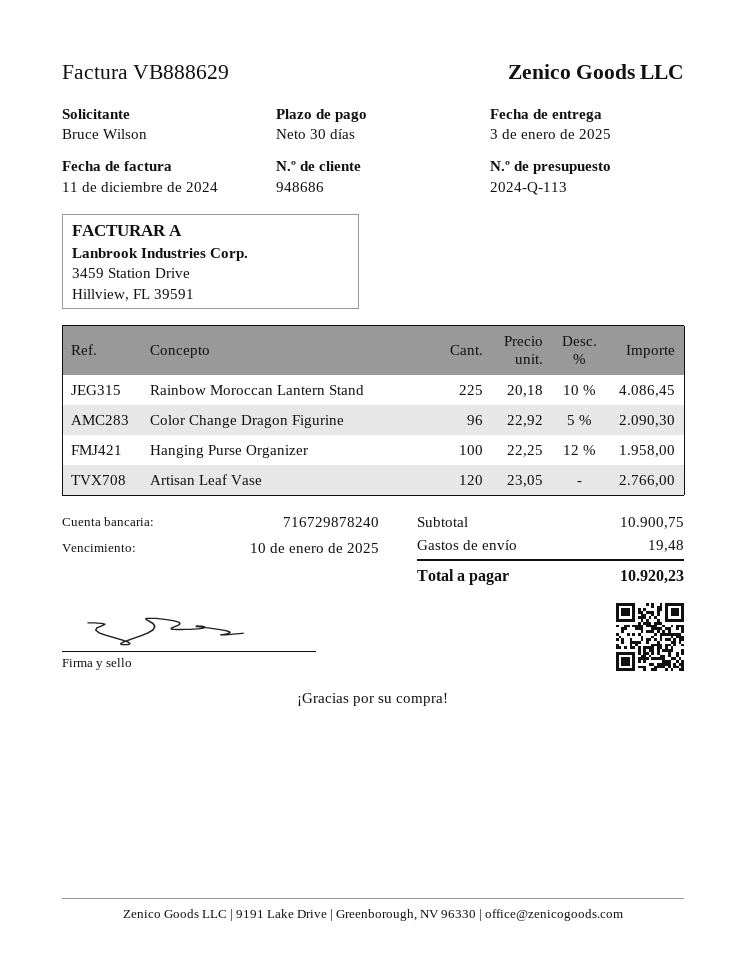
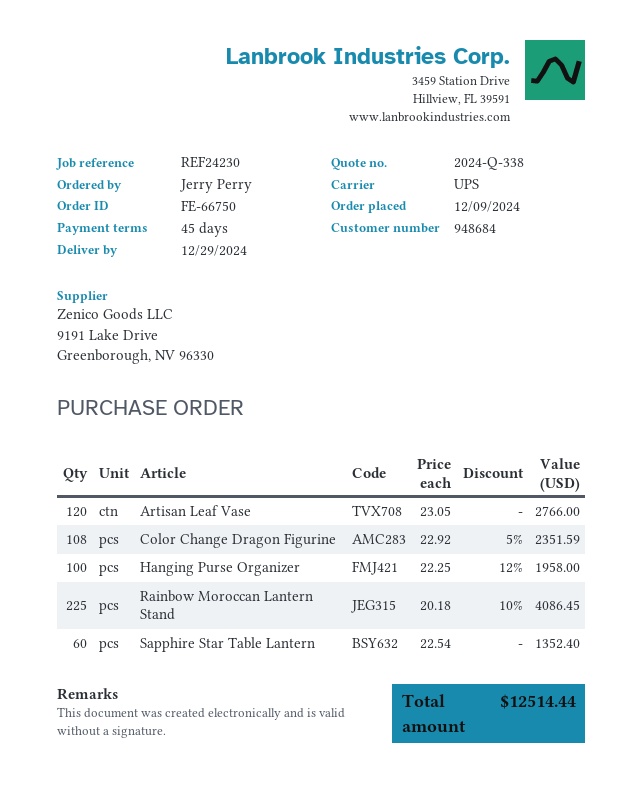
quote number: 2024-Q-113 -> 2024-Q-338
delivery date: 2025-01-03 -> 2024-12-29
payment terms: 30 days -> 45 days
customer number: 948686 -> 948684
ordered by: Bruce Wilson -> Jerry Perry
Color Change Dragon Figurine: 96 x 22.92 - 5% = 2090.30 -> 108 x 22.92 - 5% = 2351.59
Sapphire Star Table Lantern: none -> 60 x 22.54 = 1352.40
shipping: 19.48 -> none
total: 10920.23 -> 12514.44

